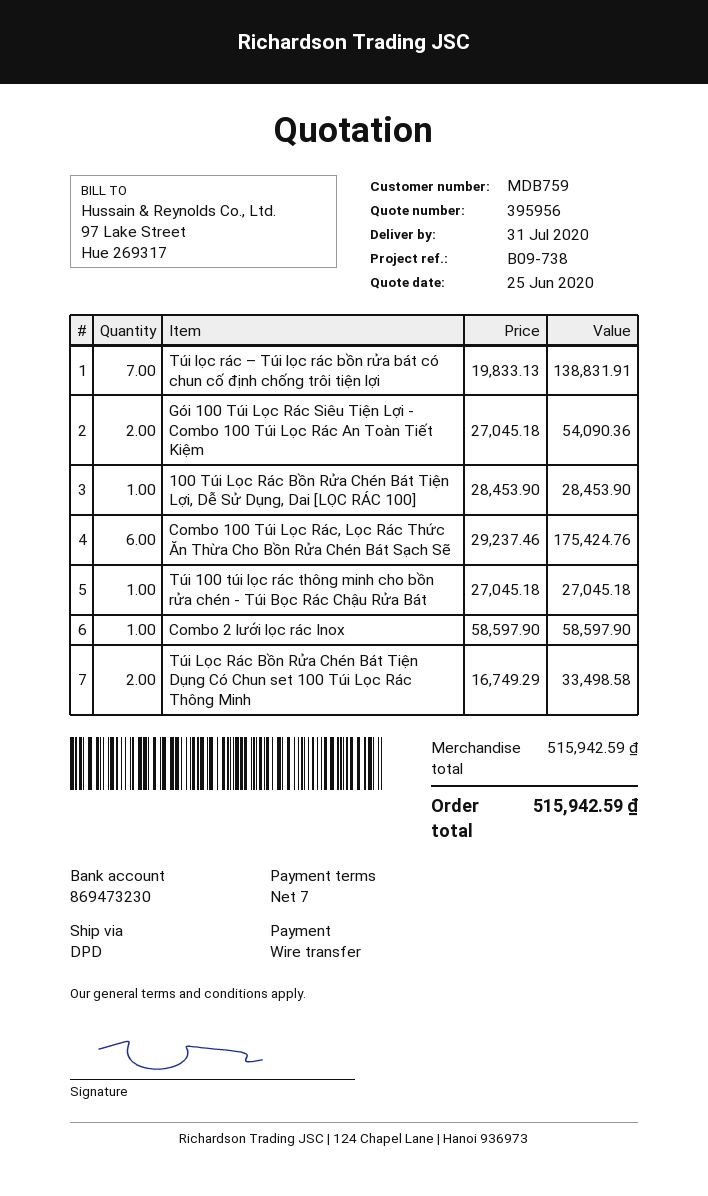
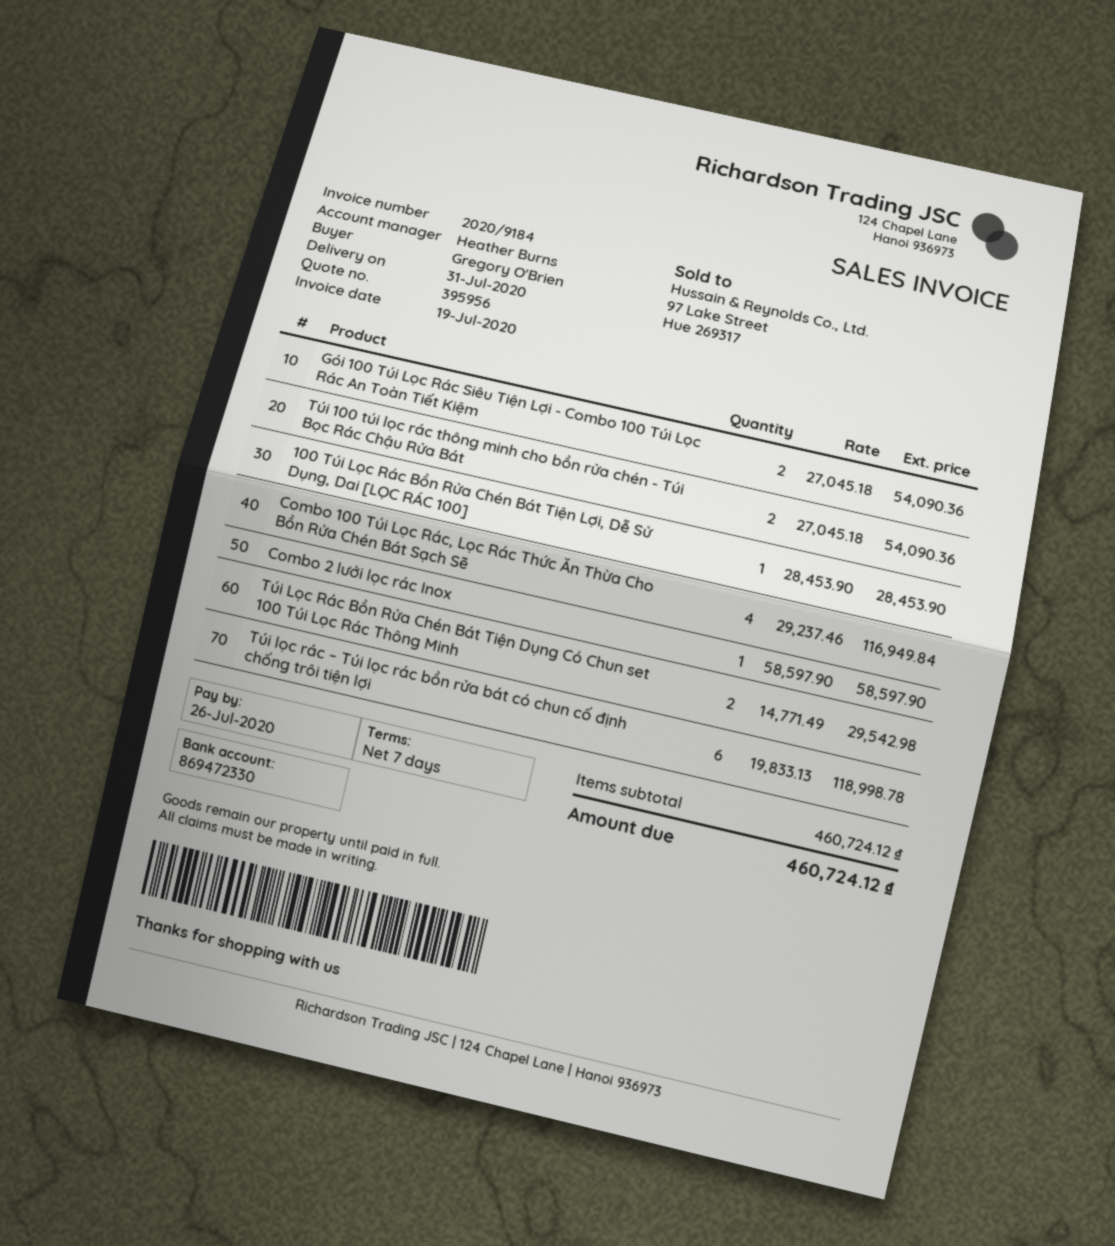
bank account: 869473230 -> 869472330
Túi lọc rác – Túi lọc rác bồn rửa bát có chun cố định chống trôi tiện lợi: 7 x 19833.13 = 138831.91 -> 6 x 19833.13 = 118998.78
Combo 100 Túi Lọc Rác, Lọc Rác Thức Ăn Thừa Cho Bồn Rửa Chén Bát Sạch Sẽ: 6 x 29237.46 = 175424.76 -> 4 x 29237.46 = 116949.84
Túi 100 túi lọc rác thông minh cho bồn rửa chén - Túi Bọc Rác Chậu Rửa Bát: 1 x 27045.18 = 27045.18 -> 2 x 27045.18 = 54090.36
Túi Lọc Rác Bồn Rửa Chén Bát Tiện Dụng Có Chun set 100 Túi Lọc Rác Thông Minh: 2 x 16749.29 = 33498.58 -> 2 x 14771.49 = 29542.98
subtotal: 515942.59 -> 460724.12
total: 515942.59 -> 460724.12

